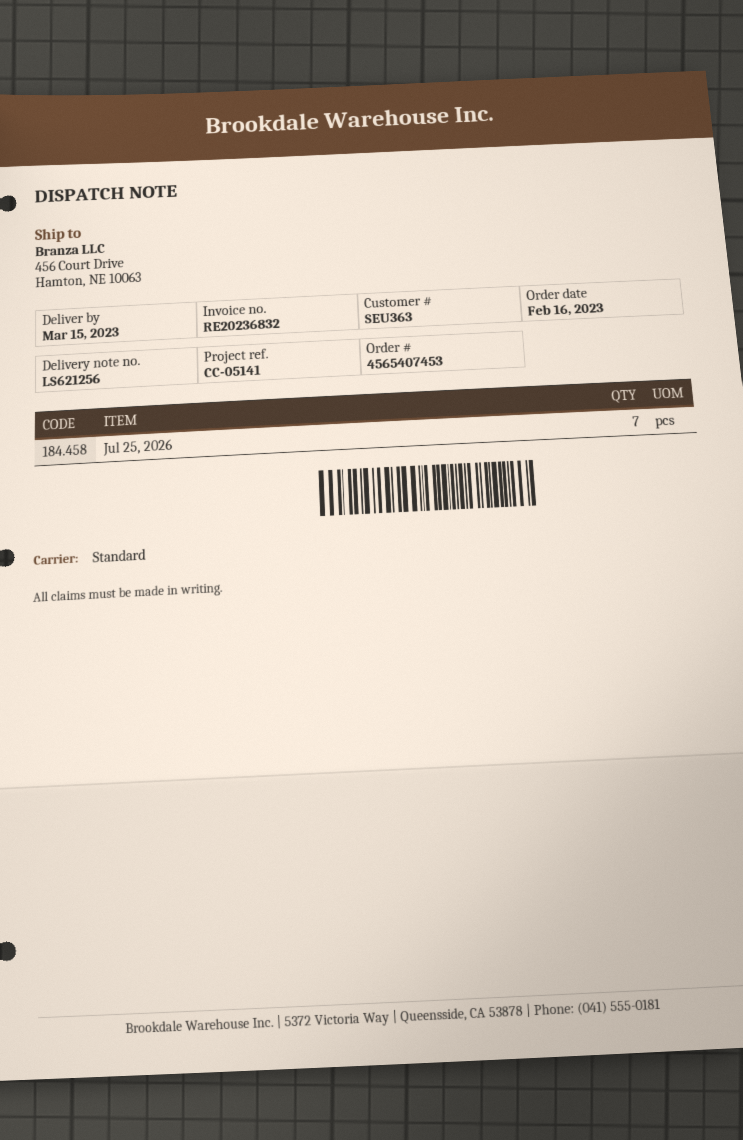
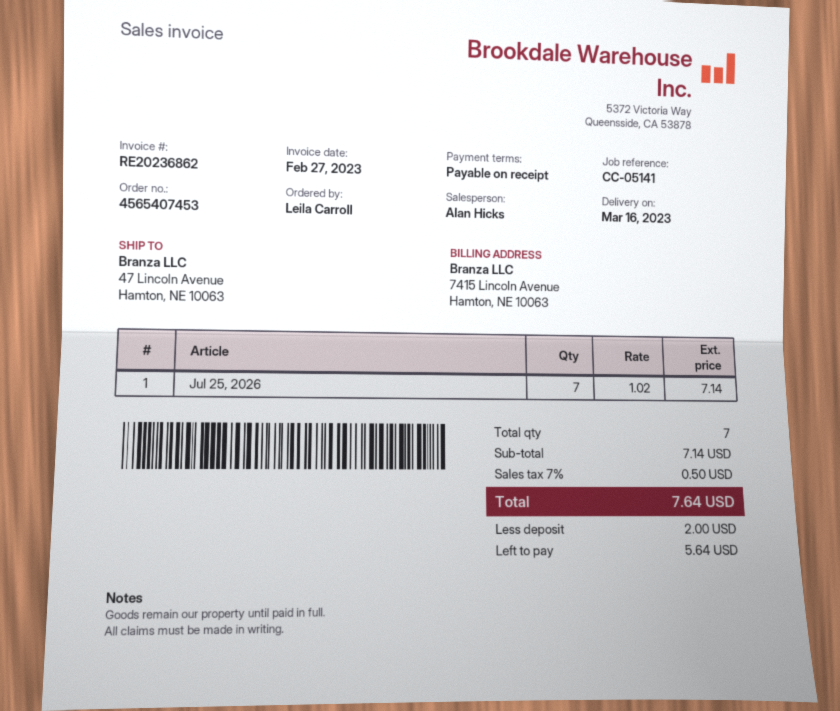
delivery date: 2023-03-15 -> 2023-03-16
invoice number: RE20236832 -> RE20236862
ship to: 456 Court Drive, Hamton, NE 10063 -> 47 Lincoln Avenue, Hamton, NE 10063

